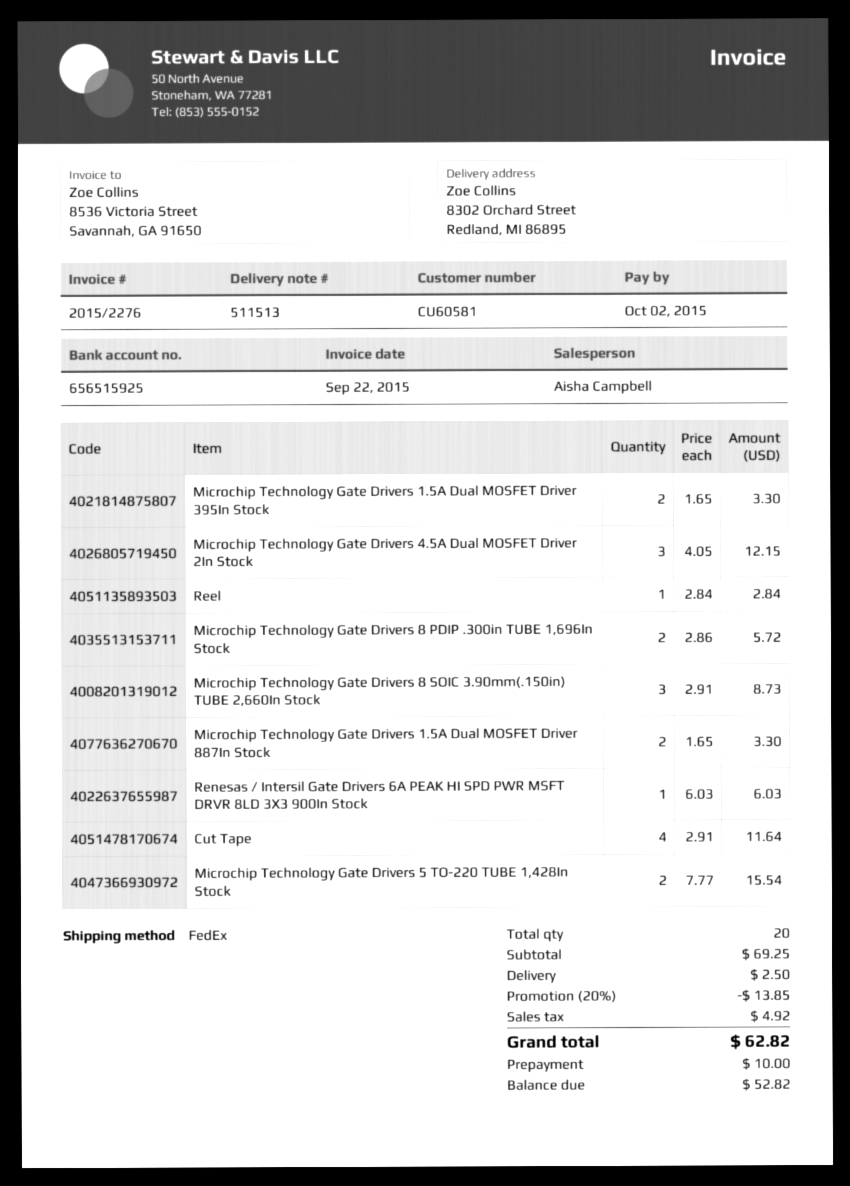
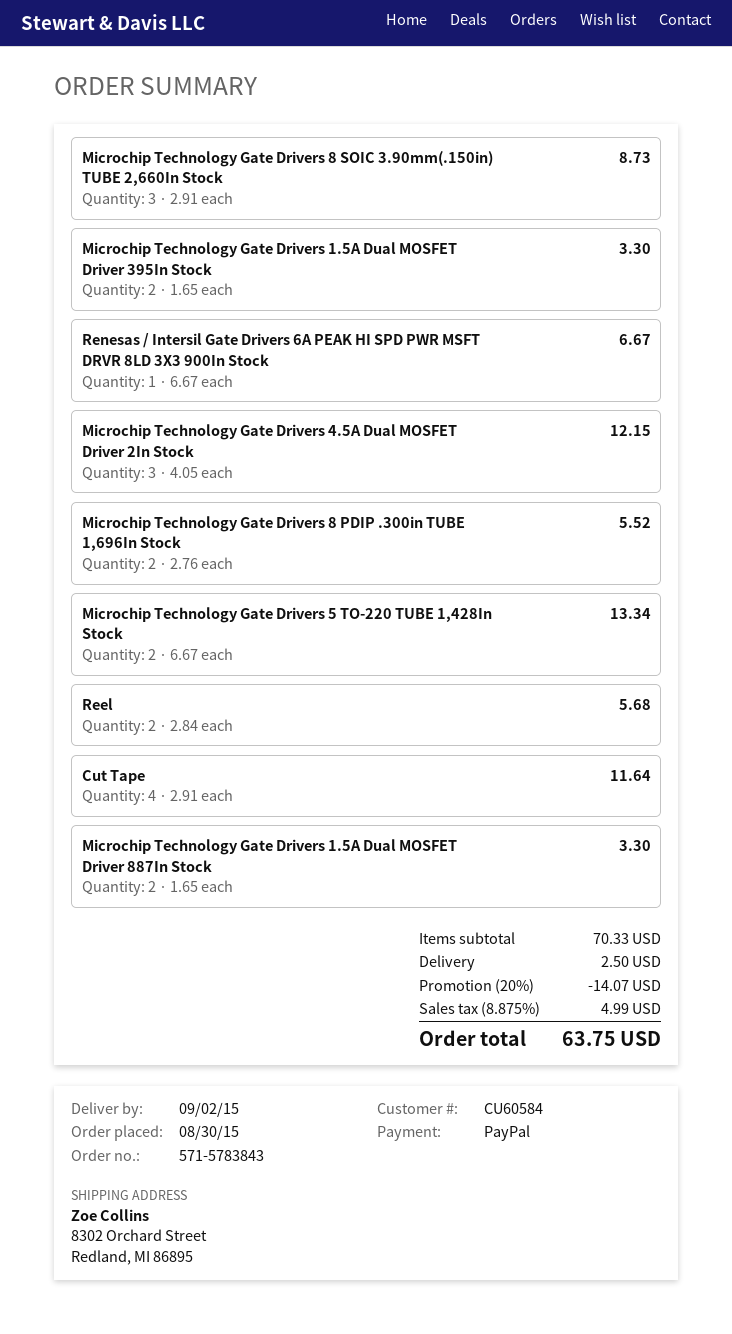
customer number: CU60581 -> CU60584
Reel: 1 x 2.84 = 2.84 -> 2 x 2.84 = 5.68
Microchip Technology Gate Drivers 8 PDIP .300in TUBE 1,696In Stock: 2 x 2.86 = 5.72 -> 2 x 2.76 = 5.52
Renesas / Intersil Gate Drivers 6A PEAK HI SPD PWR MSFT DRVR 8LD 3X3 900In Stock: 1 x 6.03 = 6.03 -> 1 x 6.67 = 6.67
Microchip Technology Gate Drivers 5 TO-220 TUBE 1,428In Stock: 2 x 7.77 = 15.54 -> 2 x 6.67 = 13.34
subtotal: 69.25 -> 70.33
discount: 20% = 13.85 -> 20% = 14.07
tax: 4.92 -> 4.99
total: 62.82 -> 63.75

